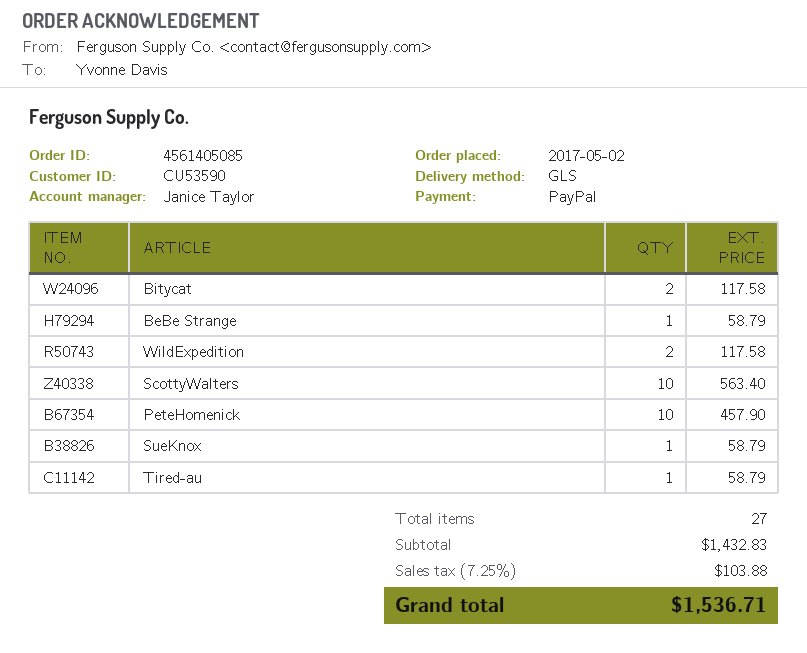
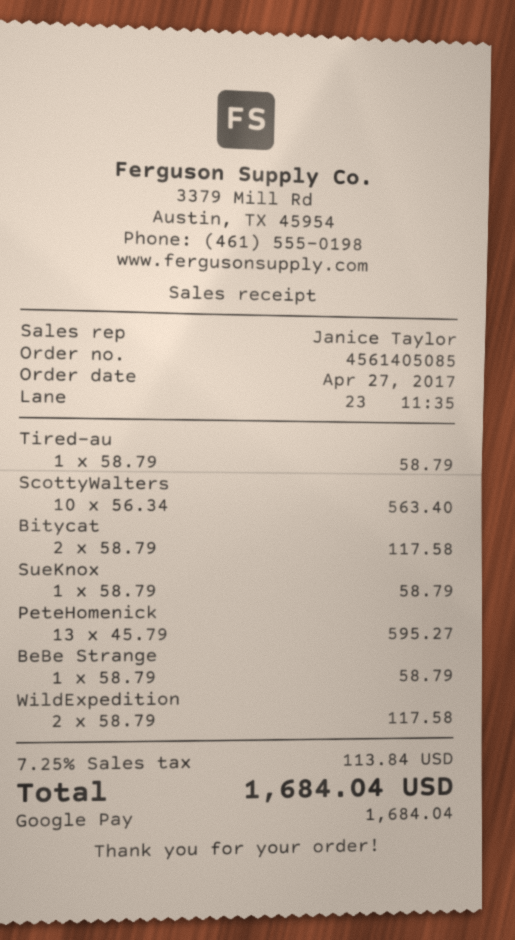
order date: 2017-05-02 -> 2017-04-27
payment method: PayPal -> Google Pay
PeteHomenick: 10 for 457.90 -> 13 for 595.27
tax: 7.25% = 103.88 -> 7.25% = 113.84
total: 1536.71 -> 1684.04

